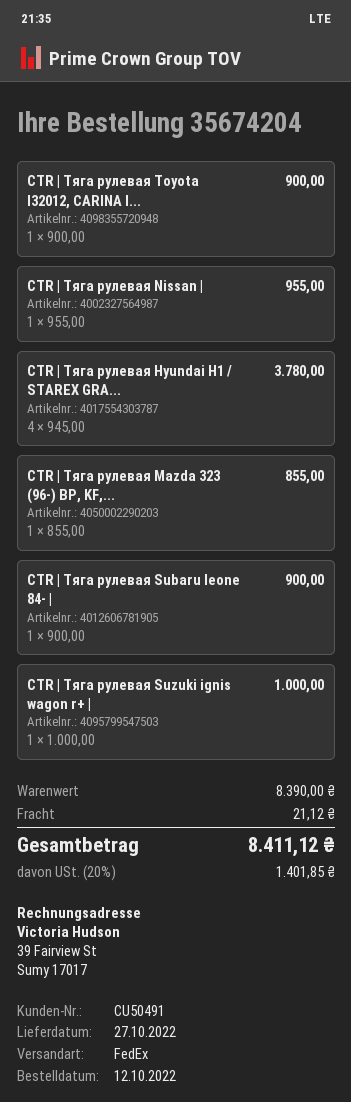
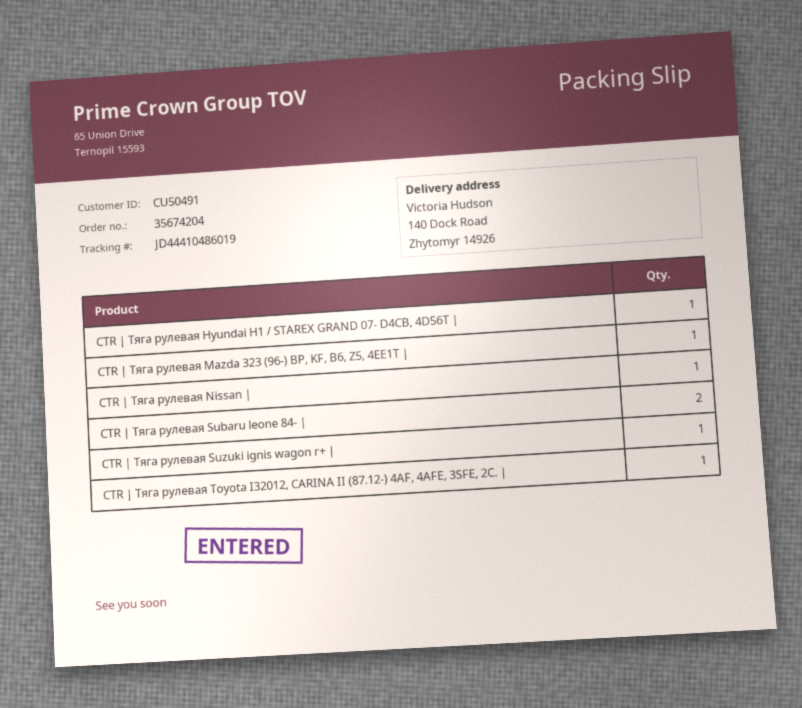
CTR | Тяга рулевая Hyundai H1 / STAREX GRA...: 4 -> 1
CTR | Тяга рулевая Subaru leone 84- |: 1 -> 2

